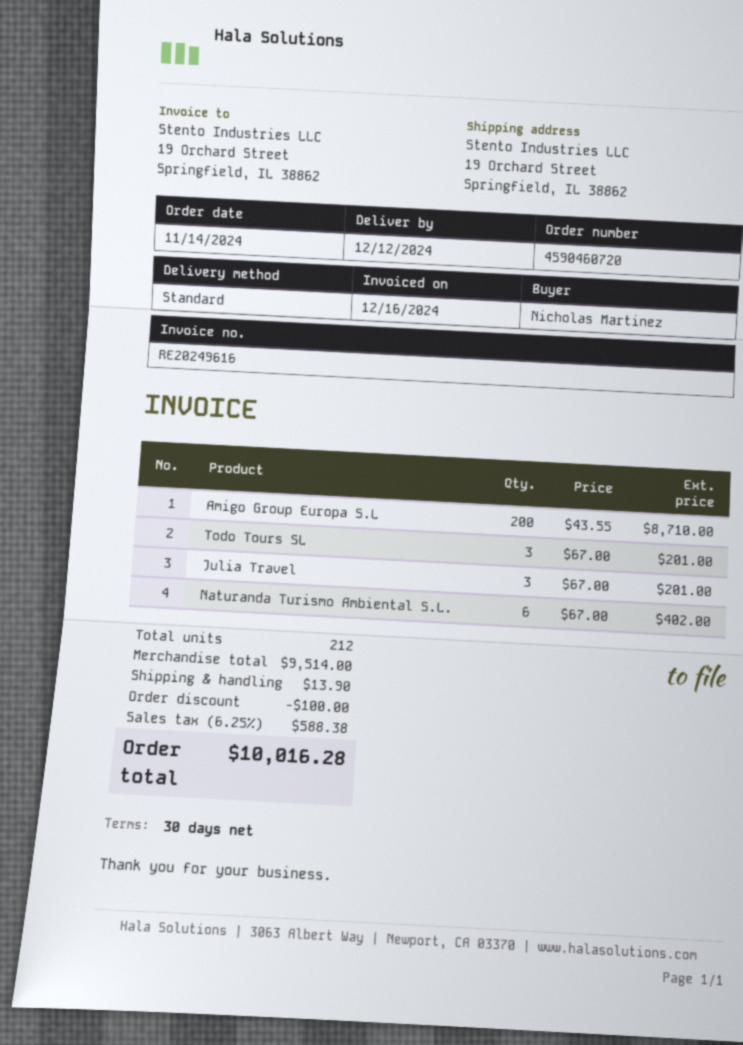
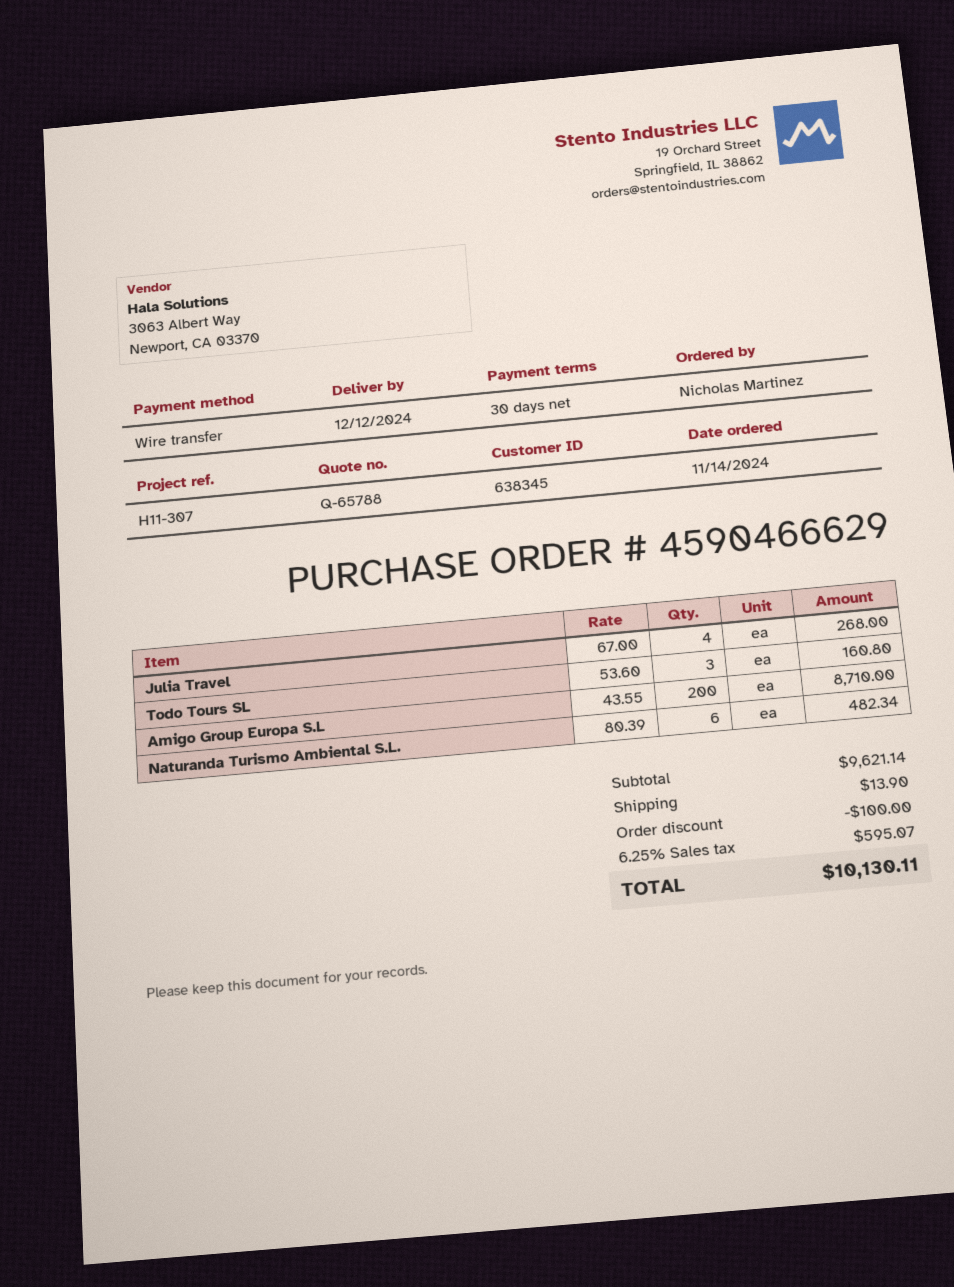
order number: 4590460720 -> 4590466629
Todo Tours SL: 3 x 67.00 = 201.00 -> 3 x 53.60 = 160.80
Julia Travel: 3 x 67.00 = 201.00 -> 4 x 67.00 = 268.00
Naturanda Turismo Ambiental S.L.: 6 x 67.00 = 402.00 -> 6 x 80.39 = 482.34
subtotal: 9514.00 -> 9621.14
tax: 6.25% = 588.38 -> 6.25% = 595.07
total: 10016.28 -> 10130.11

